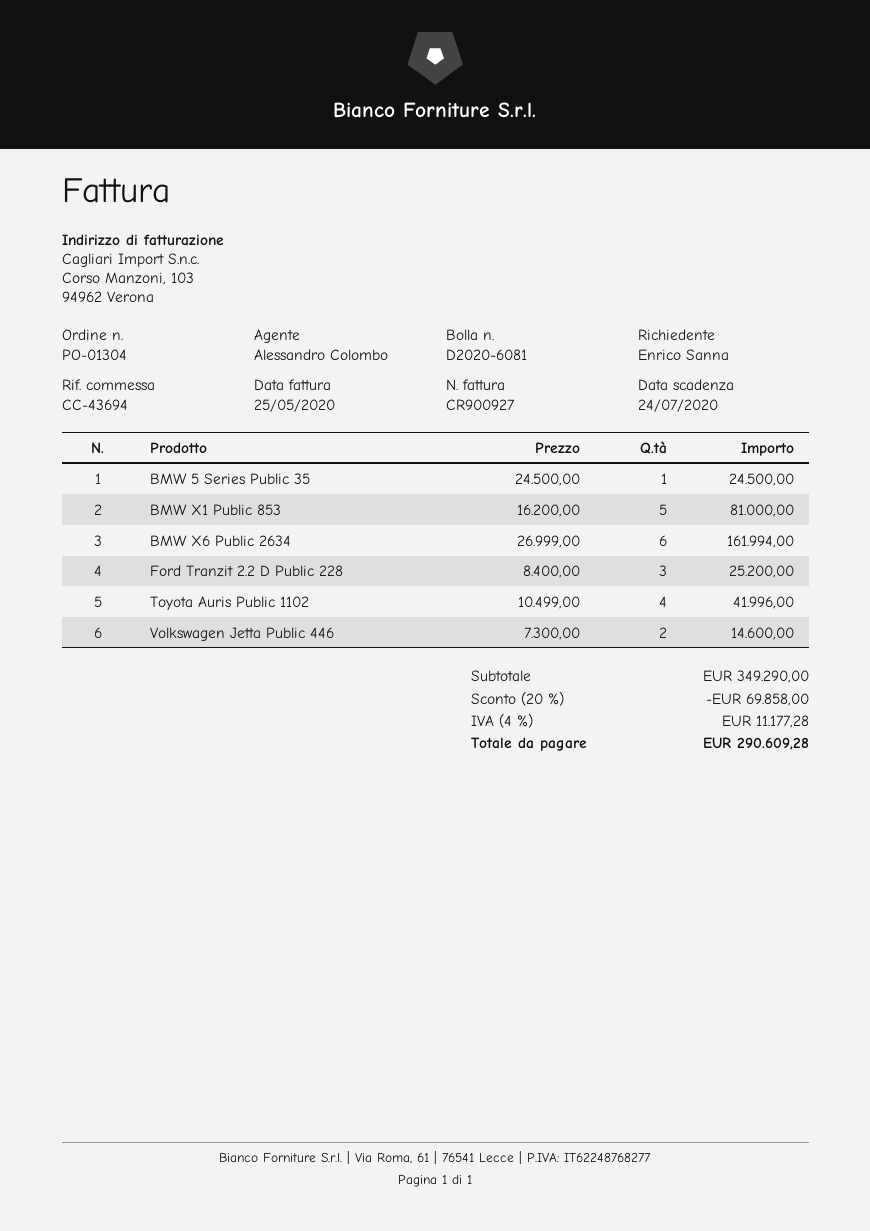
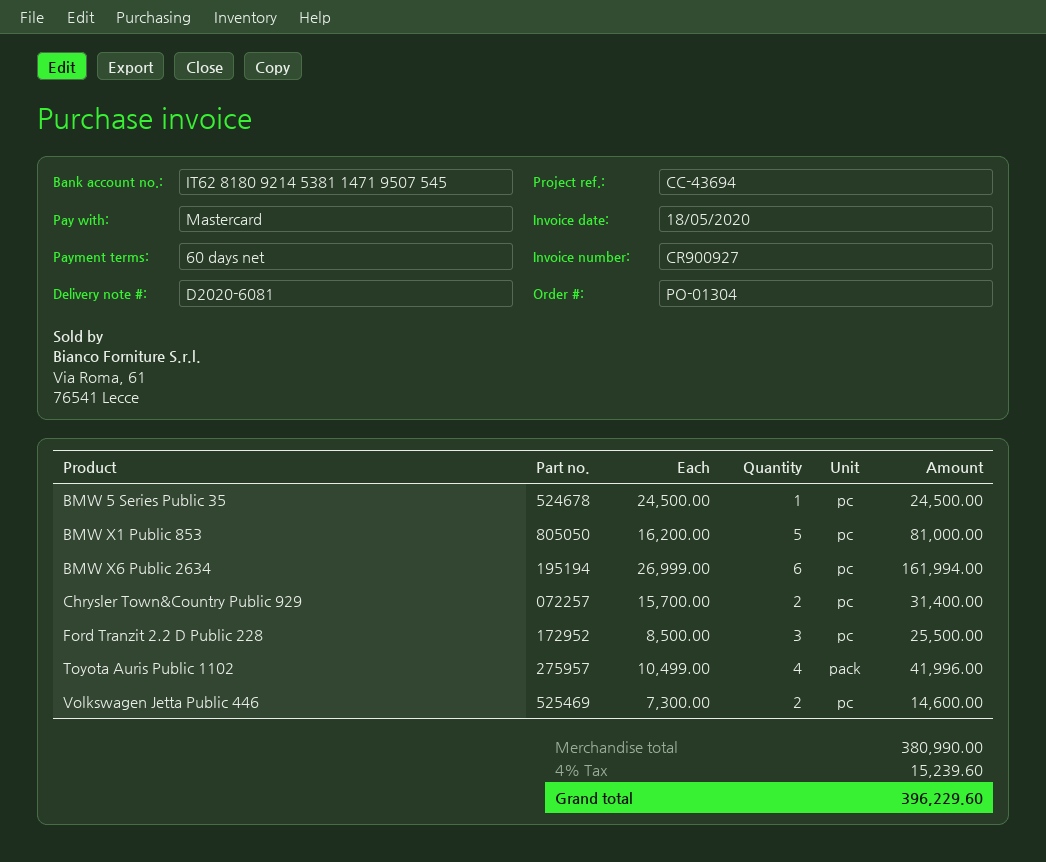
invoice date: 2020-05-25 -> 2020-05-18
Ford Tranzit 2.2 D Public 228: 3 x 8400.00 = 25200.00 -> 3 x 8500.00 = 25500.00
Chrysler Town&Country Public 929: none -> 2 x 15700.00 = 31400.00
subtotal: 349290.00 -> 380990.00
discount: 20% = 69858.00 -> none
tax: 4% = 11177.28 -> 4% = 15239.60
total: 290609.28 -> 396229.60

